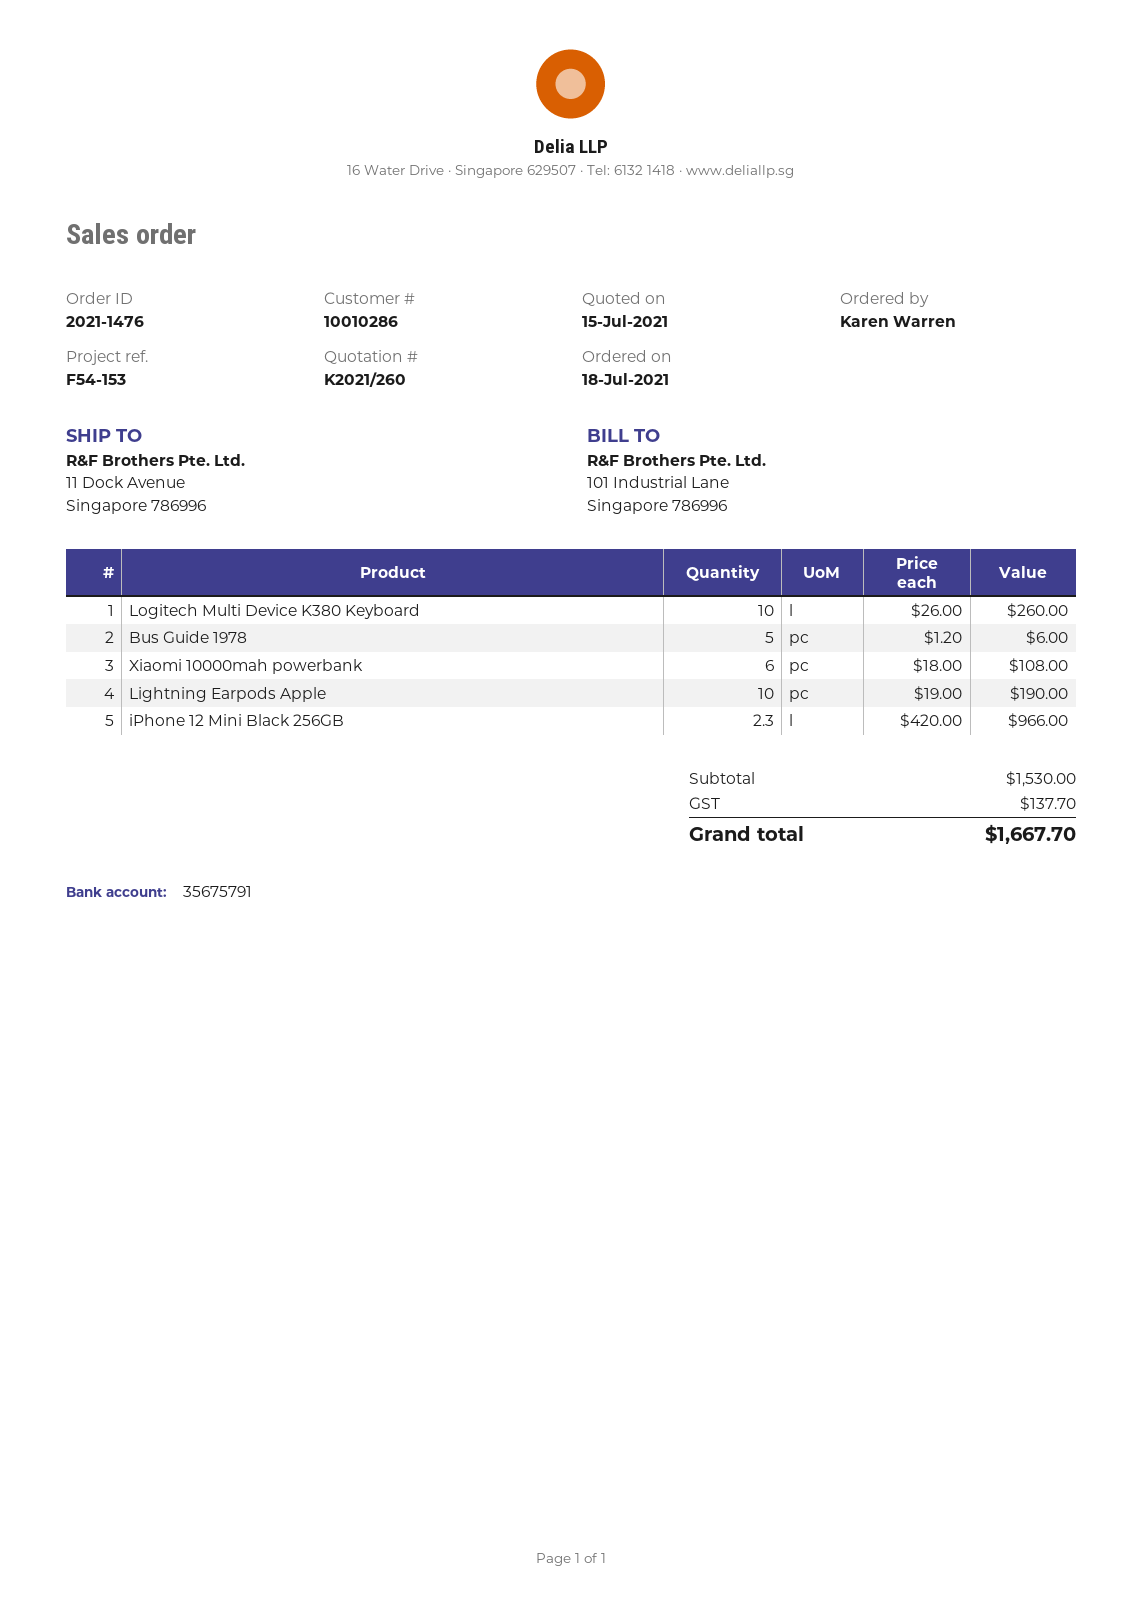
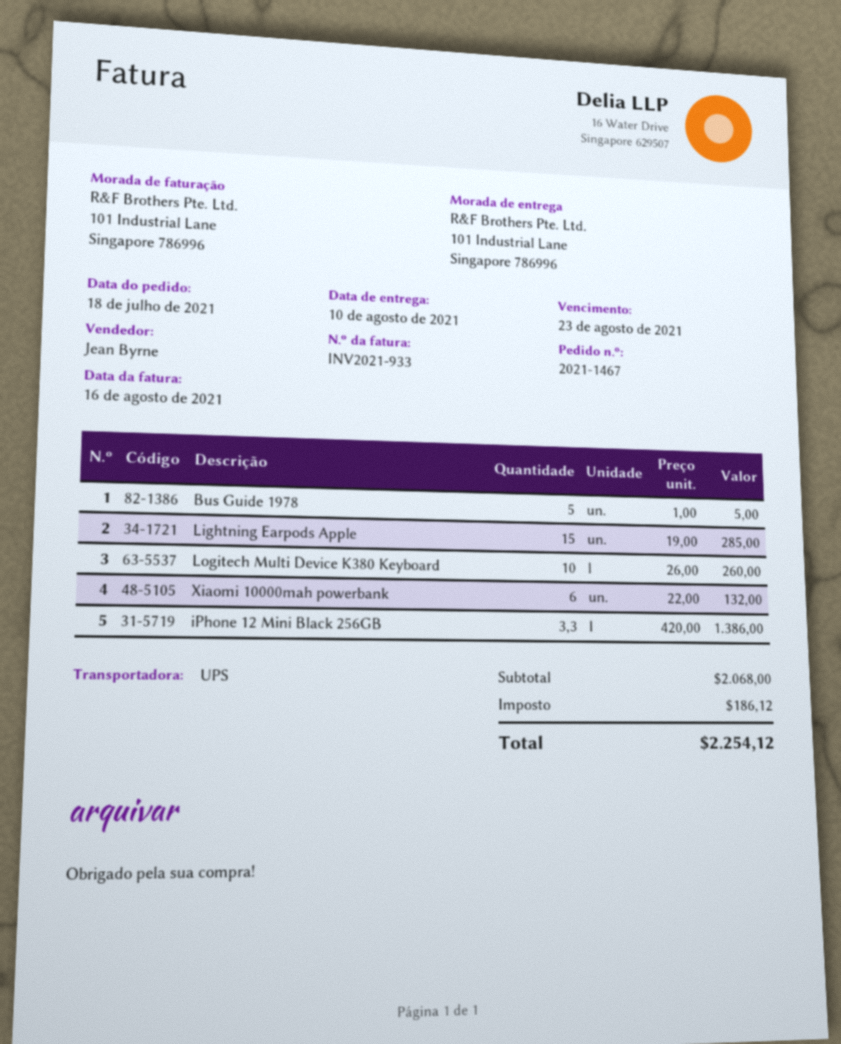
order number: 2021-1476 -> 2021-1467
ship to: 11 Dock Avenue, Singapore 786996 -> 101 Industrial Lane, Singapore 786996
Bus Guide 1978: 5 x 1.20 = 6.00 -> 5 x 1.00 = 5.00
Xiaomi 10000mah powerbank: 6 x 18.00 = 108.00 -> 6 x 22.00 = 132.00
Lightning Earpods Apple: 10 x 19.00 = 190.00 -> 15 x 19.00 = 285.00
iPhone 12 Mini Black 256GB: 2.3 x 420.00 = 966.00 -> 3.3 x 420.00 = 1386.00
subtotal: 1530.00 -> 2068.00
tax: 137.70 -> 186.12
total: 1667.70 -> 2254.12

